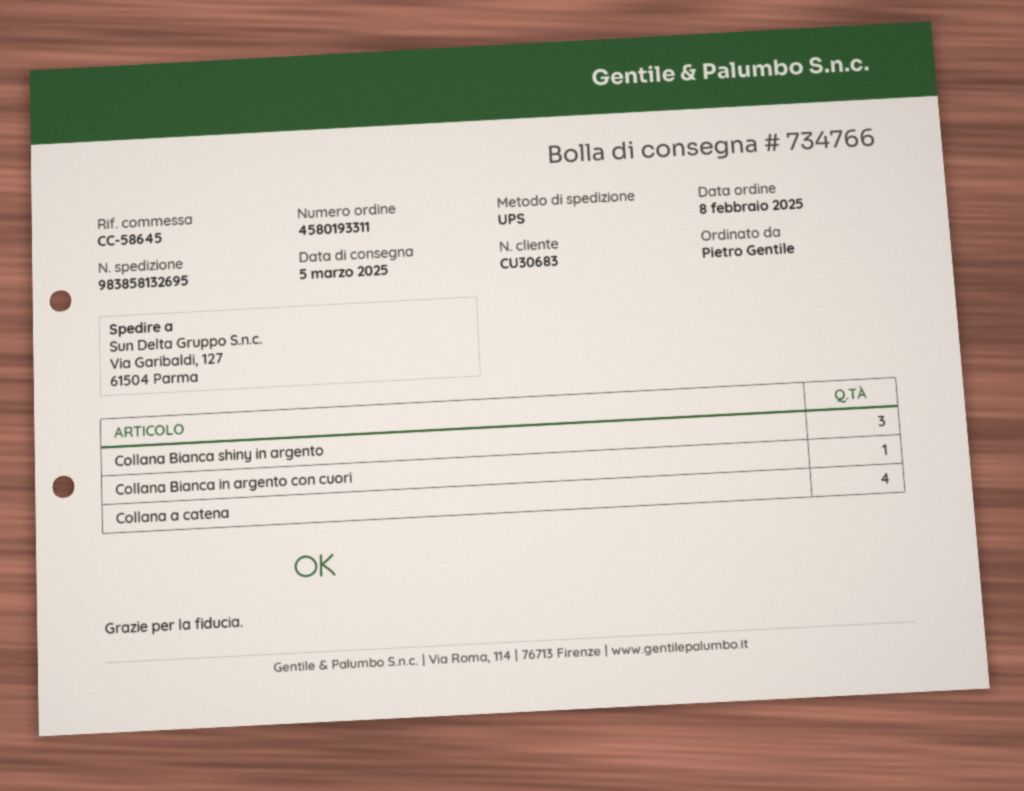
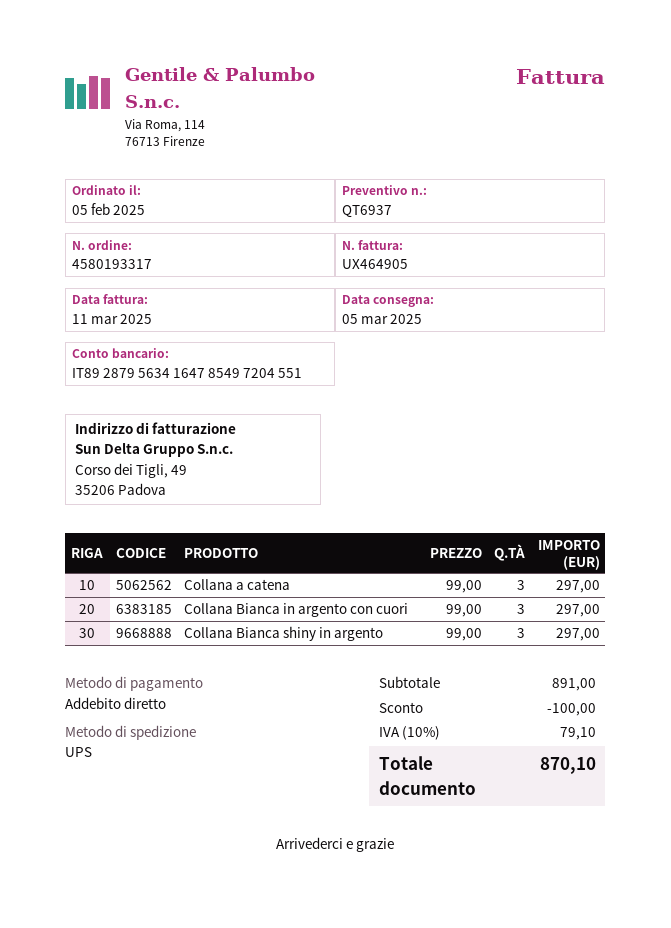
order number: 4580193311 -> 4580193317
order date: 2025-02-08 -> 2025-02-05
Collana Bianca in argento con cuori: 1 -> 3
Collana a catena: 4 -> 3

